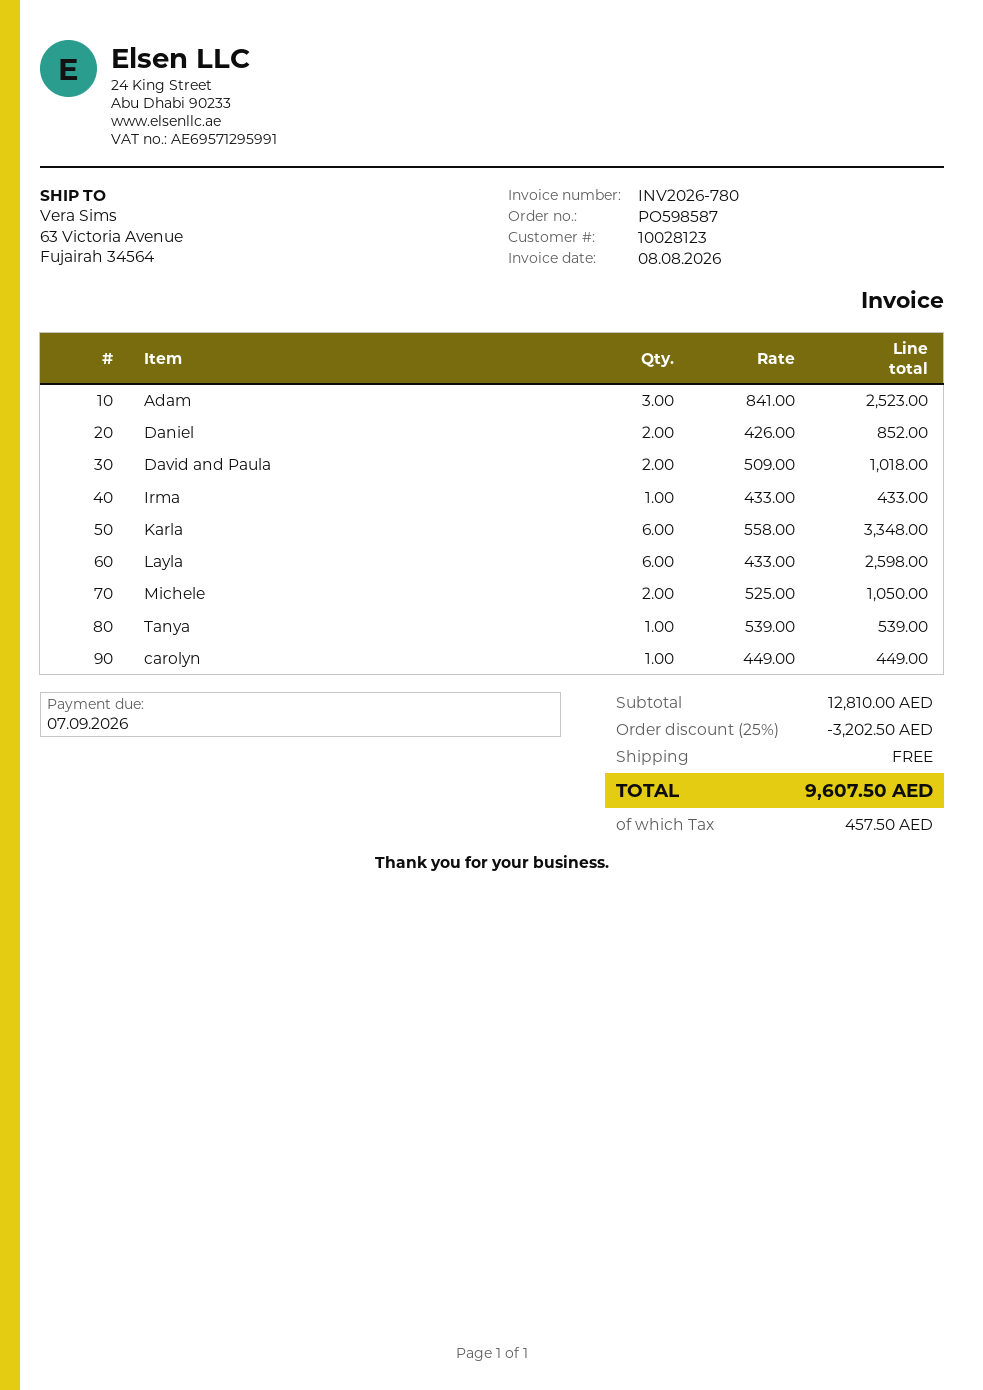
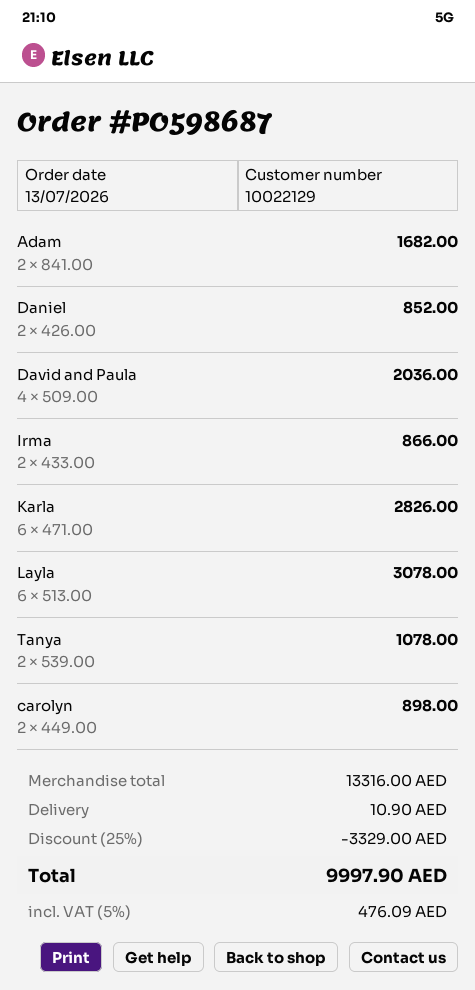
order number: PO598587 -> PO598687
customer number: 10028123 -> 10022129
Adam: 3 x 841.00 = 2523.00 -> 2 x 841.00 = 1682.00
David and Paula: 2 x 509.00 = 1018.00 -> 4 x 509.00 = 2036.00
Irma: 1 x 433.00 = 433.00 -> 2 x 433.00 = 866.00
Karla: 6 x 558.00 = 3348.00 -> 6 x 471.00 = 2826.00
Layla: 6 x 433.00 = 2598.00 -> 6 x 513.00 = 3078.00
Michele: 2 x 525.00 = 1050.00 -> none
Tanya: 1 x 539.00 = 539.00 -> 2 x 539.00 = 1078.00
carolyn: 1 x 449.00 = 449.00 -> 2 x 449.00 = 898.00
subtotal: 12810.00 -> 13316.00
discount: 25% = 3202.50 -> 25% = 3329.00
shipping: 0.00 -> 10.90
tax: 457.50 -> 476.09
total: 9607.50 -> 9997.90

